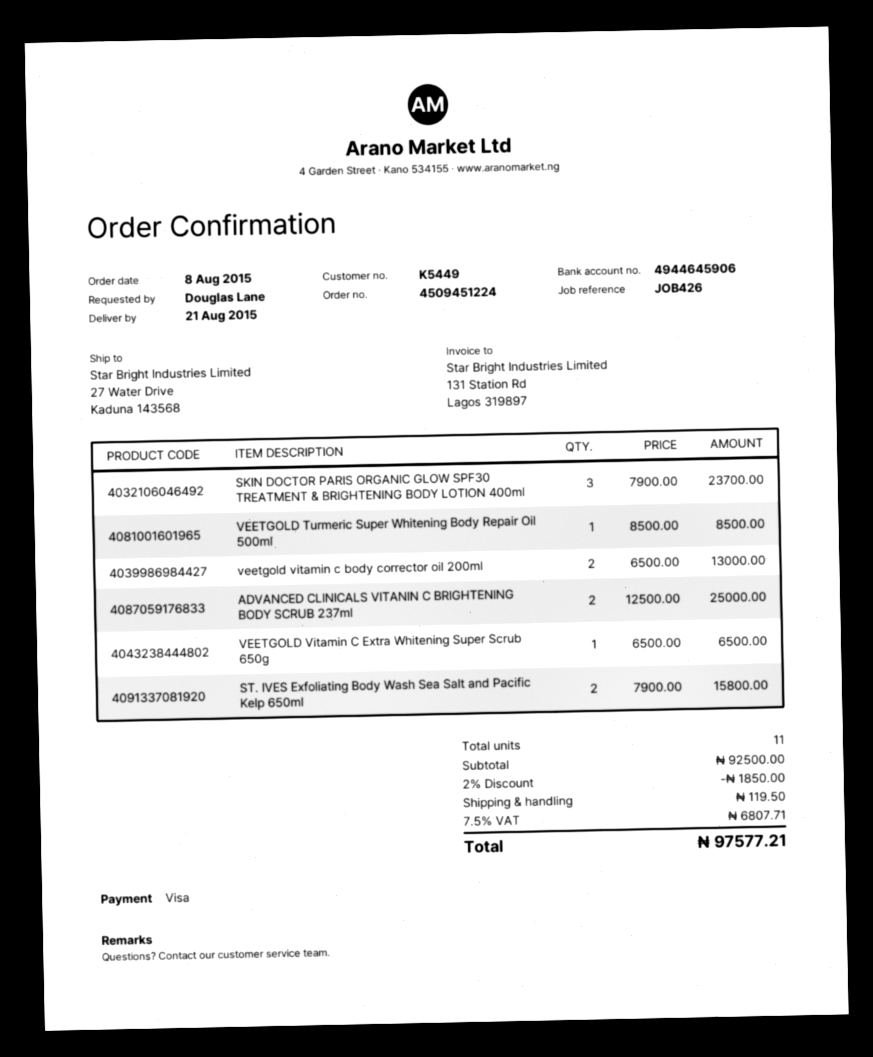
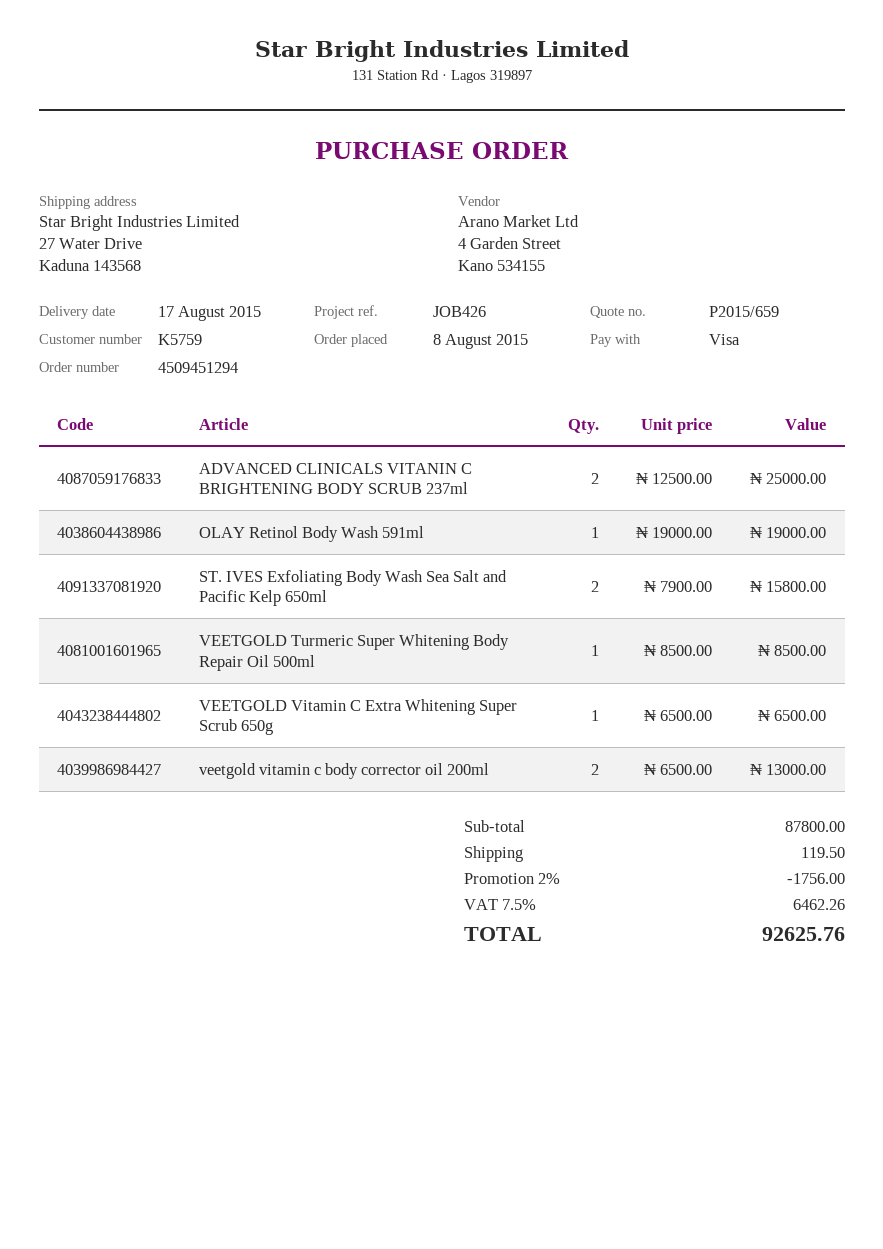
order number: 4509451224 -> 4509451294
delivery date: 2015-08-21 -> 2015-08-17
customer number: K5449 -> K5759
SKIN DOCTOR PARIS ORGANIC GLOW SPF30 TREATMENT & BRIGHTENING BODY LOTION 400ml: 3 x 7900.00 = 23700.00 -> none
OLAY Retinol Body Wash 591ml: none -> 1 x 19000.00 = 19000.00
subtotal: 92500.00 -> 87800.00
discount: 2% = 1850.00 -> 2% = 1756.00
tax: 7.5% = 6807.71 -> 7.5% = 6462.26
total: 97577.21 -> 92625.76

